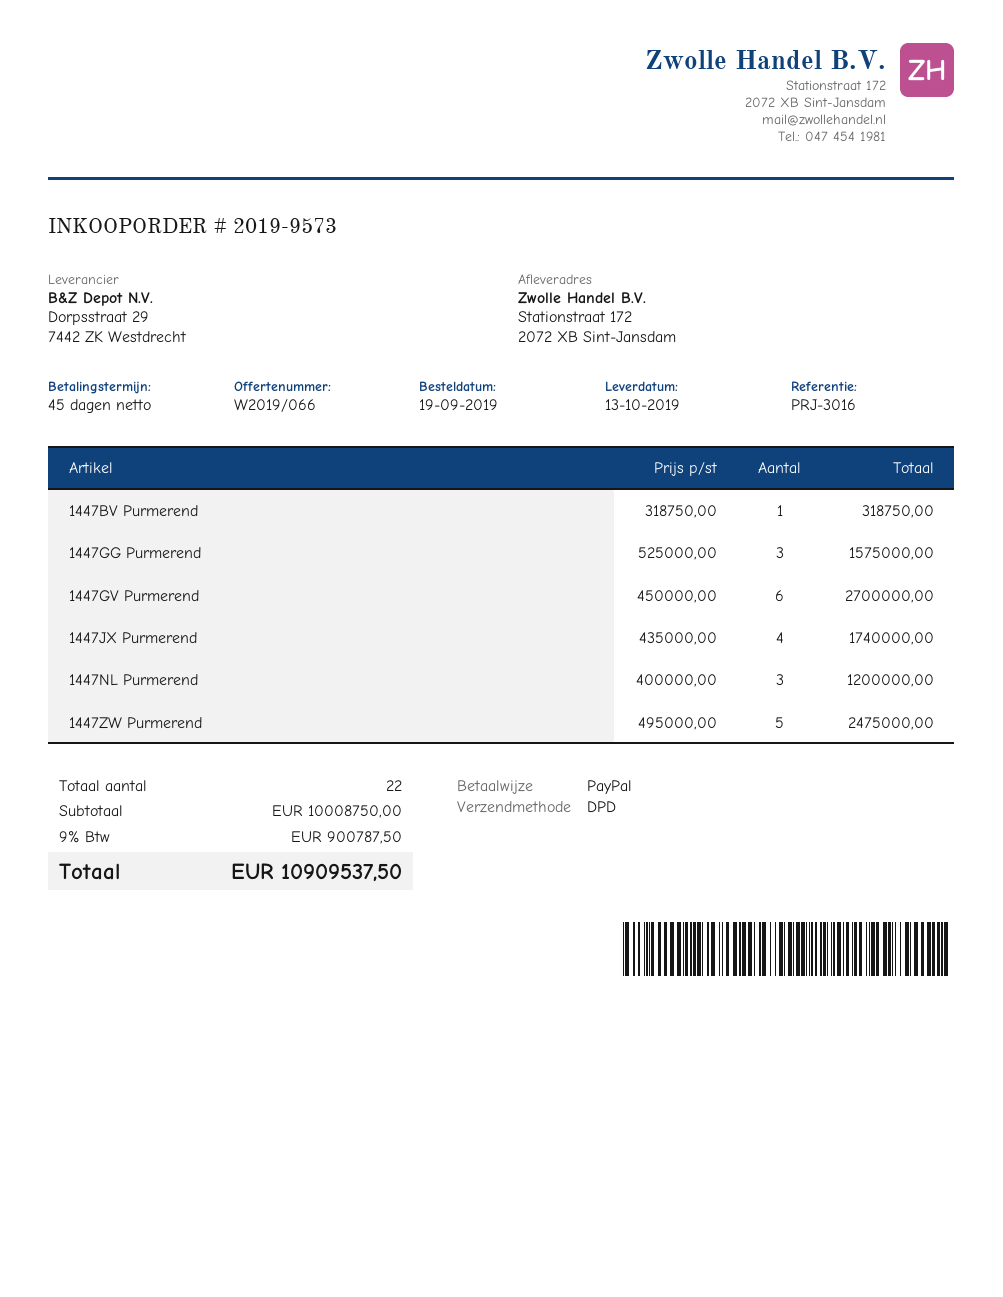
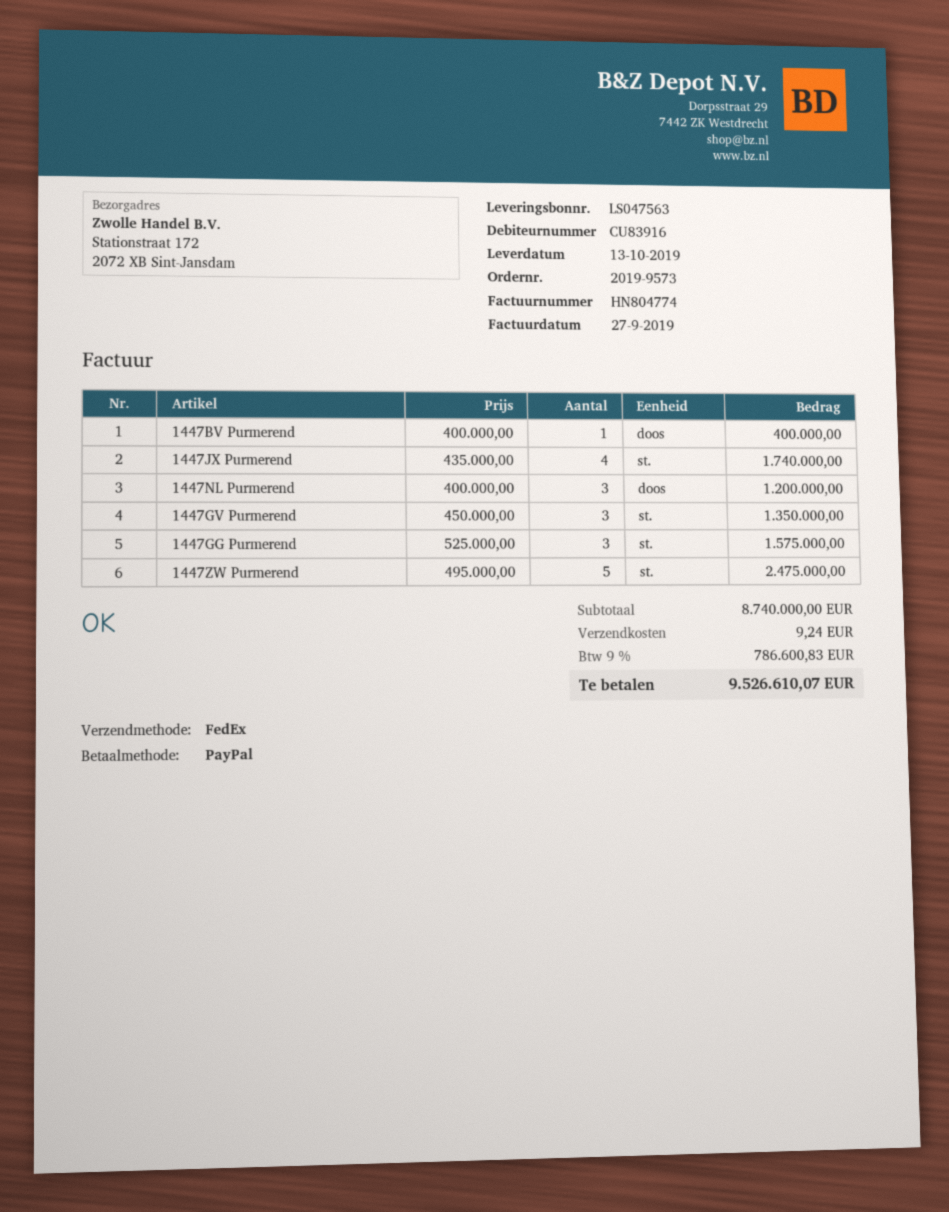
shipping method: DPD -> FedEx
1447BV Purmerend: 1 x 318750.00 = 318750.00 -> 1 x 400000.00 = 400000.00
1447GV Purmerend: 6 x 450000.00 = 2700000.00 -> 3 x 450000.00 = 1350000.00
subtotal: 10008750.00 -> 8740000.00
shipping: none -> 9.24
tax: 9% = 900787.50 -> 9% = 786600.83
total: 10909537.50 -> 9526610.07

